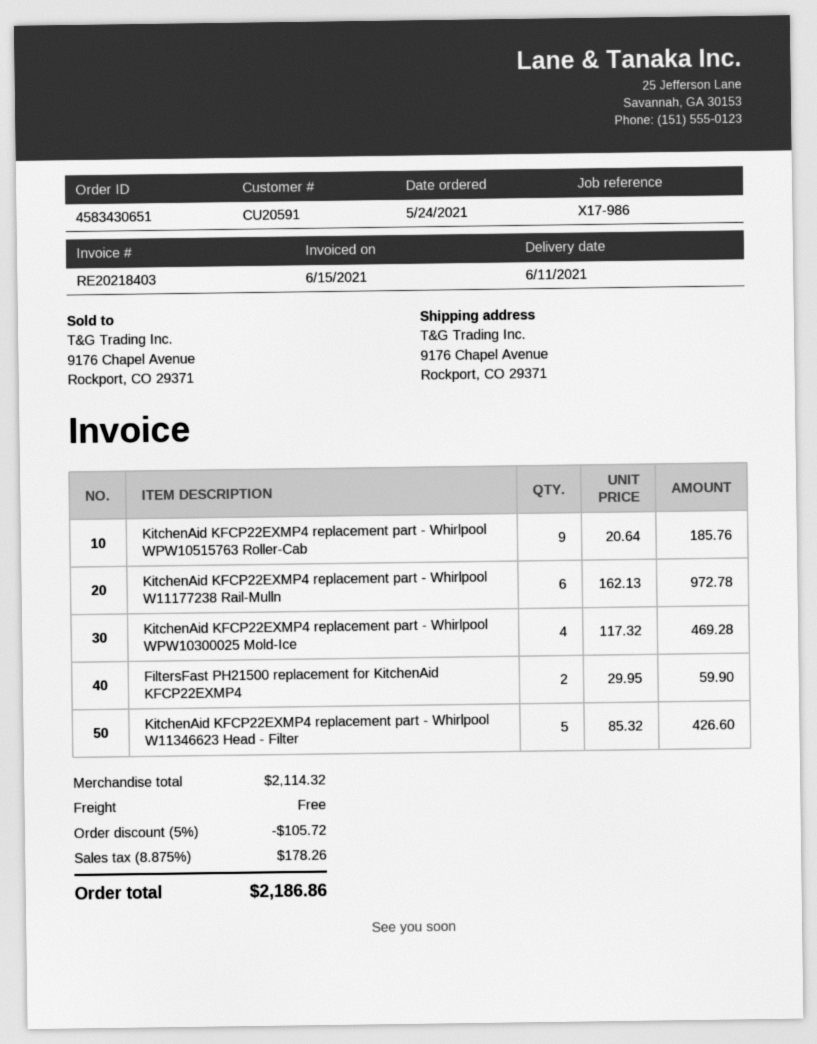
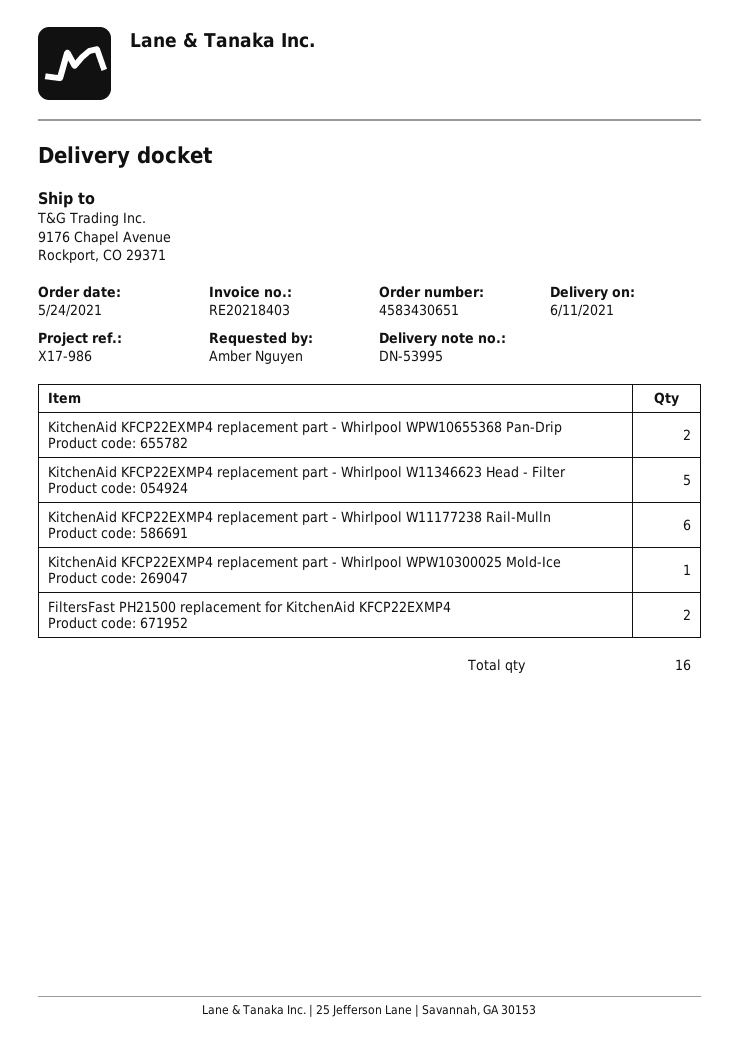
KitchenAid KFCP22EXMP4 replacement part - Whirlpool WPW10515763 Roller-Cab: 9 -> none
KitchenAid KFCP22EXMP4 replacement part - Whirlpool WPW10300025 Mold-Ice: 4 -> 1
KitchenAid KFCP22EXMP4 replacement part - Whirlpool WPW10655368 Pan-Drip: none -> 2

